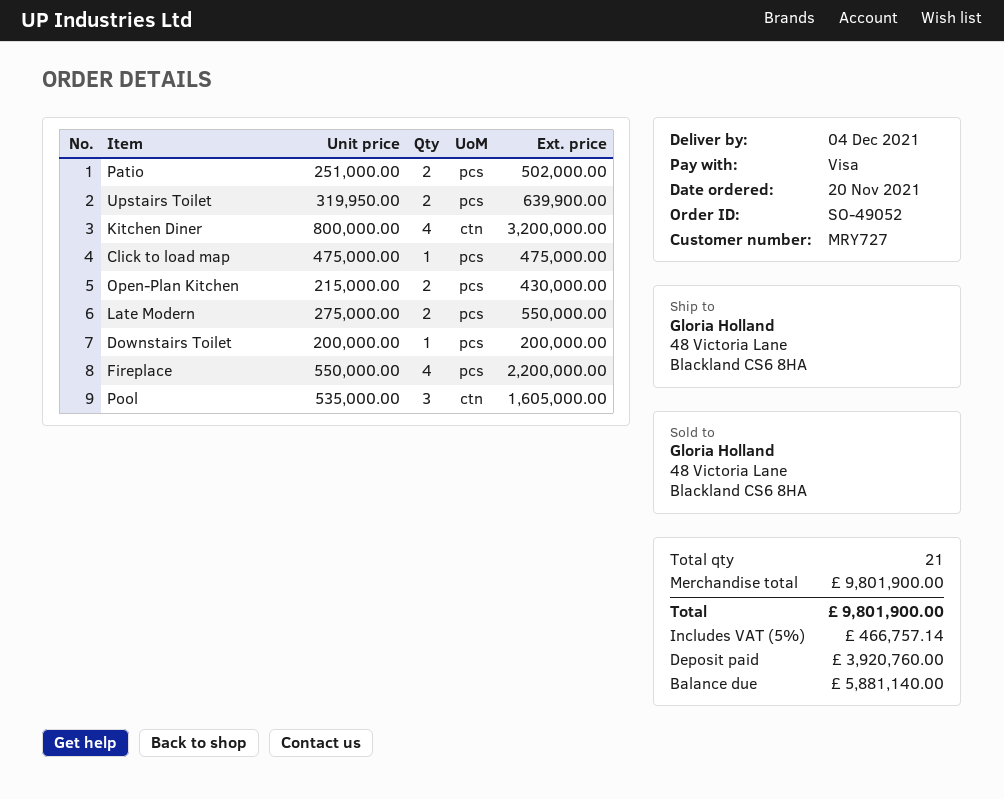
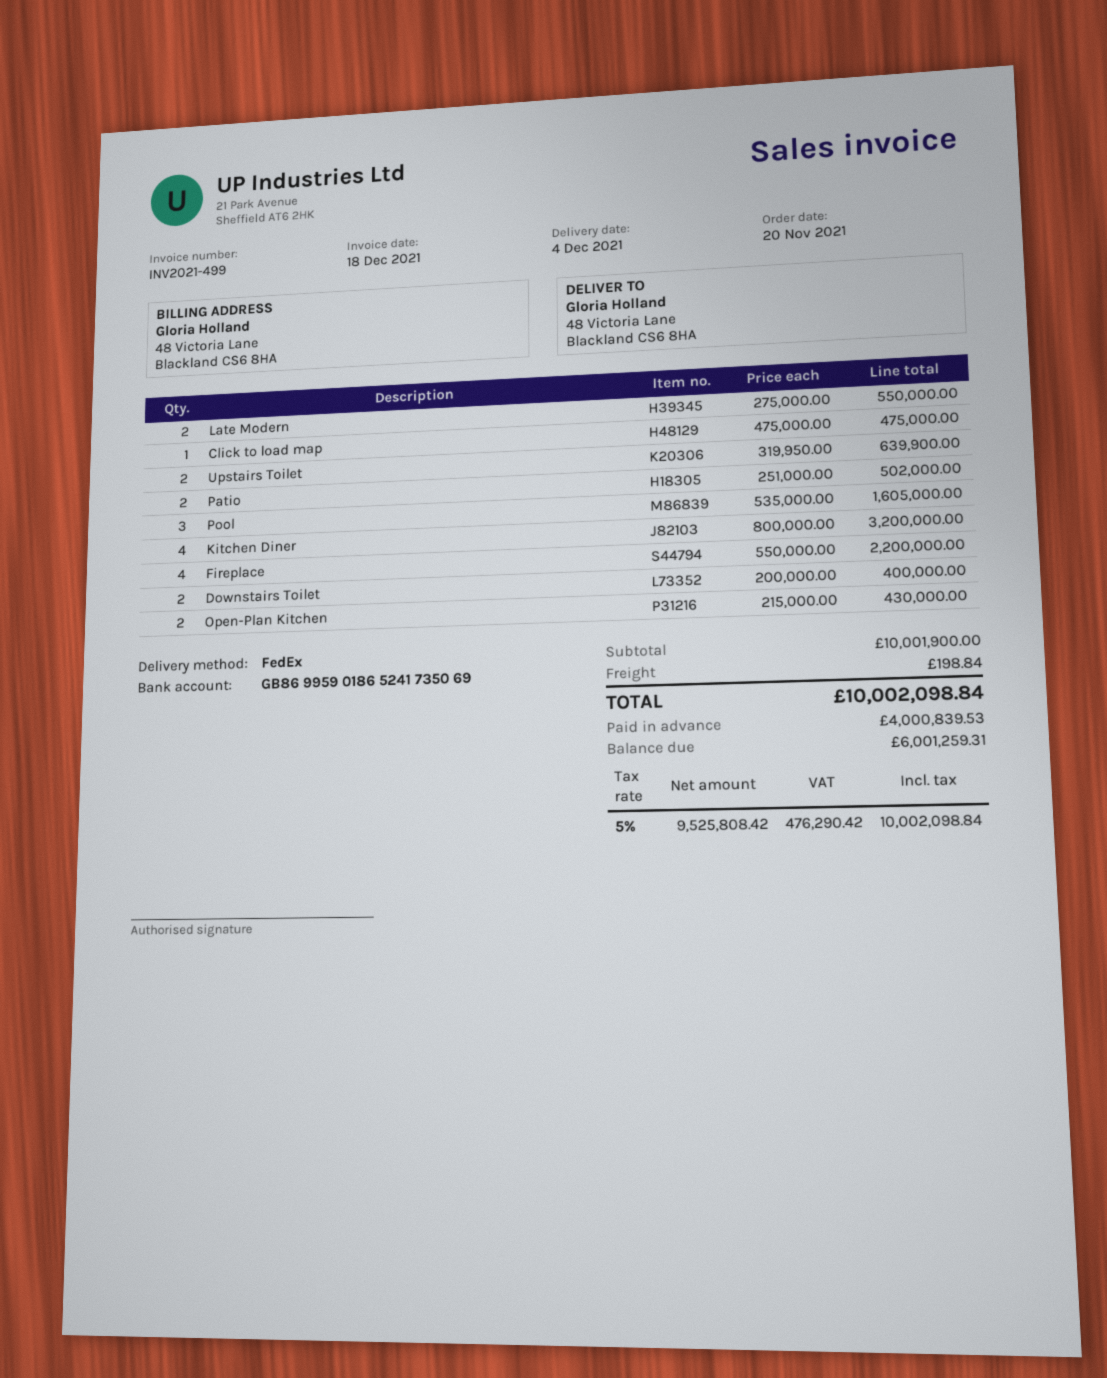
Downstairs Toilet: 1 x 200000.00 = 200000.00 -> 2 x 200000.00 = 400000.00
subtotal: 9801900.00 -> 10001900.00
shipping: none -> 198.84
tax: 5% = 466757.14 -> 5% = 476290.42
total: 9801900.00 -> 10002098.84
deposit: 3920760.00 -> 4000839.53
balance: 5881140.00 -> 6001259.31

